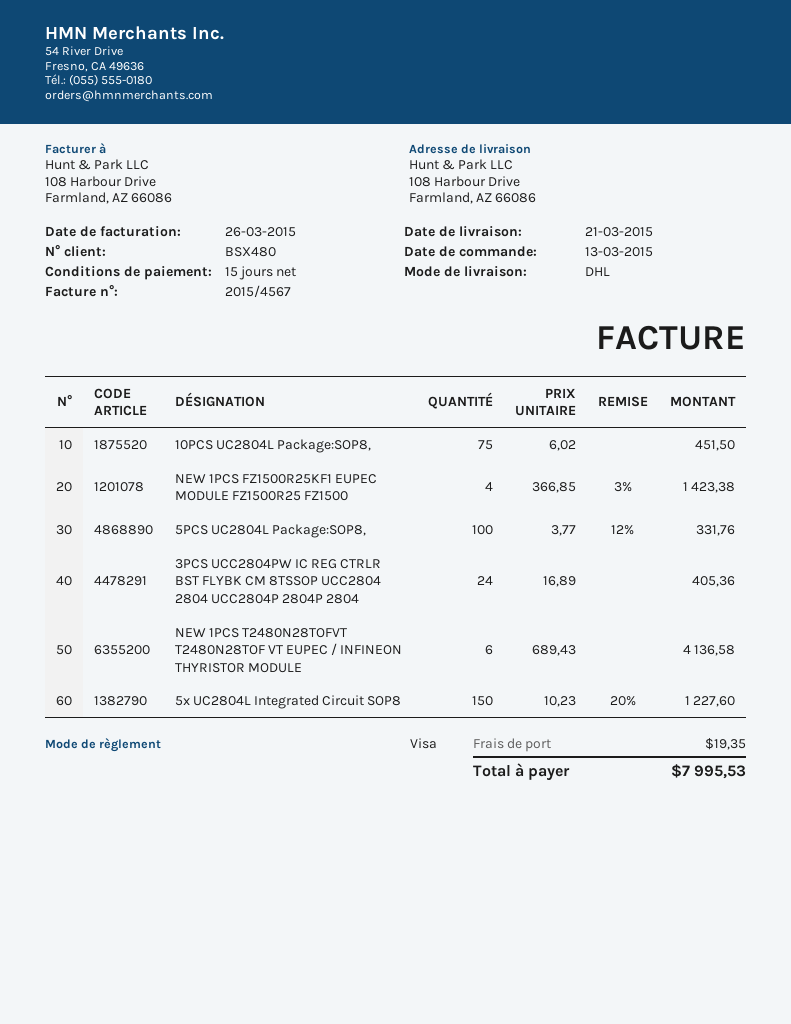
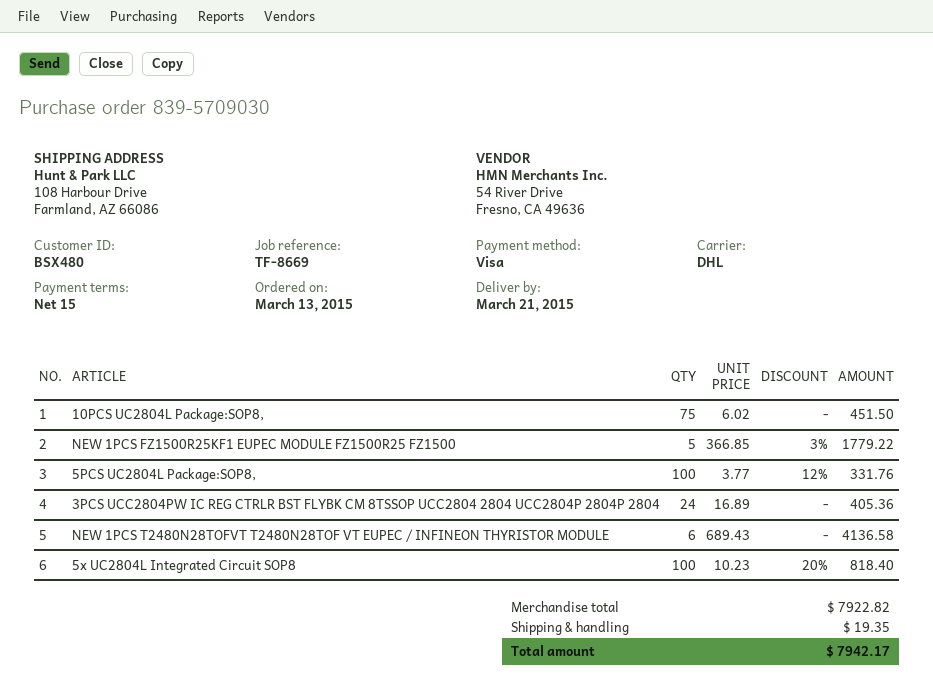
NEW 1PCS FZ1500R25KF1 EUPEC MODULE FZ1500R25 FZ1500: 4 x 366.85 - 3% = 1423.38 -> 5 x 366.85 - 3% = 1779.22
5x UC2804L Integrated Circuit SOP8: 150 x 10.23 - 20% = 1227.60 -> 100 x 10.23 - 20% = 818.40
total: 7995.53 -> 7942.17

